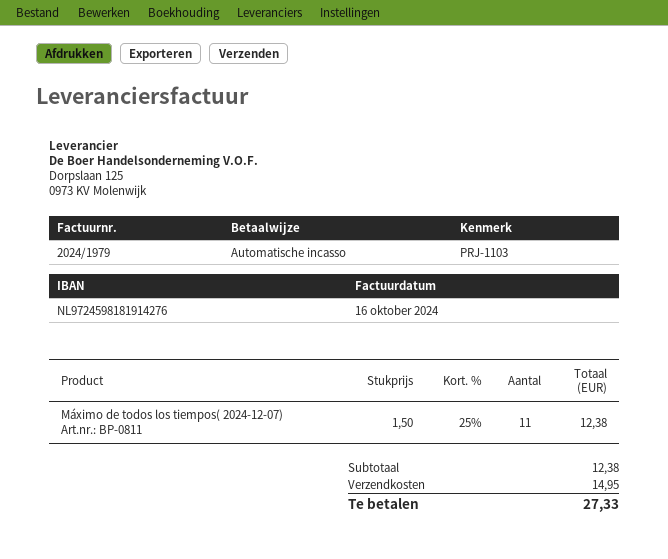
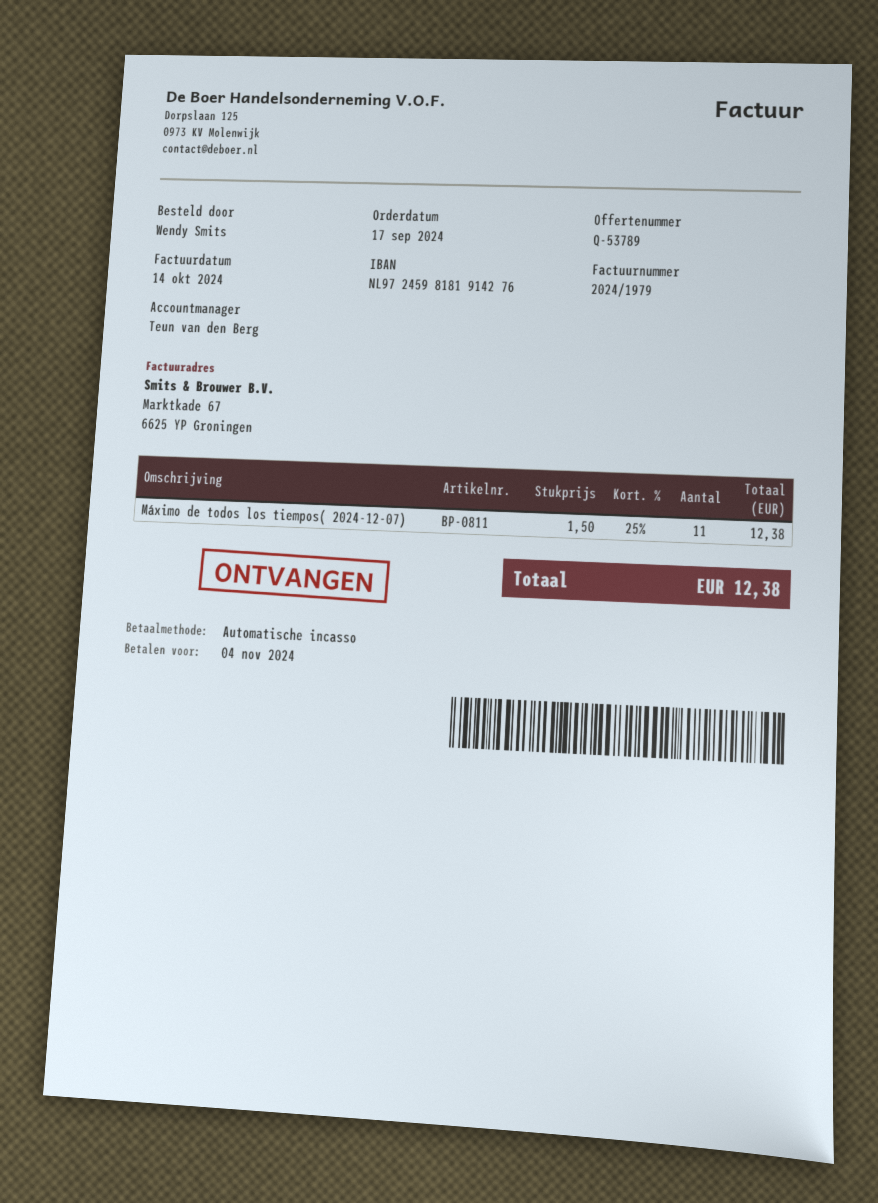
invoice date: 2024-10-16 -> 2024-10-14
shipping: 14.95 -> none
total: 27.33 -> 12.38

